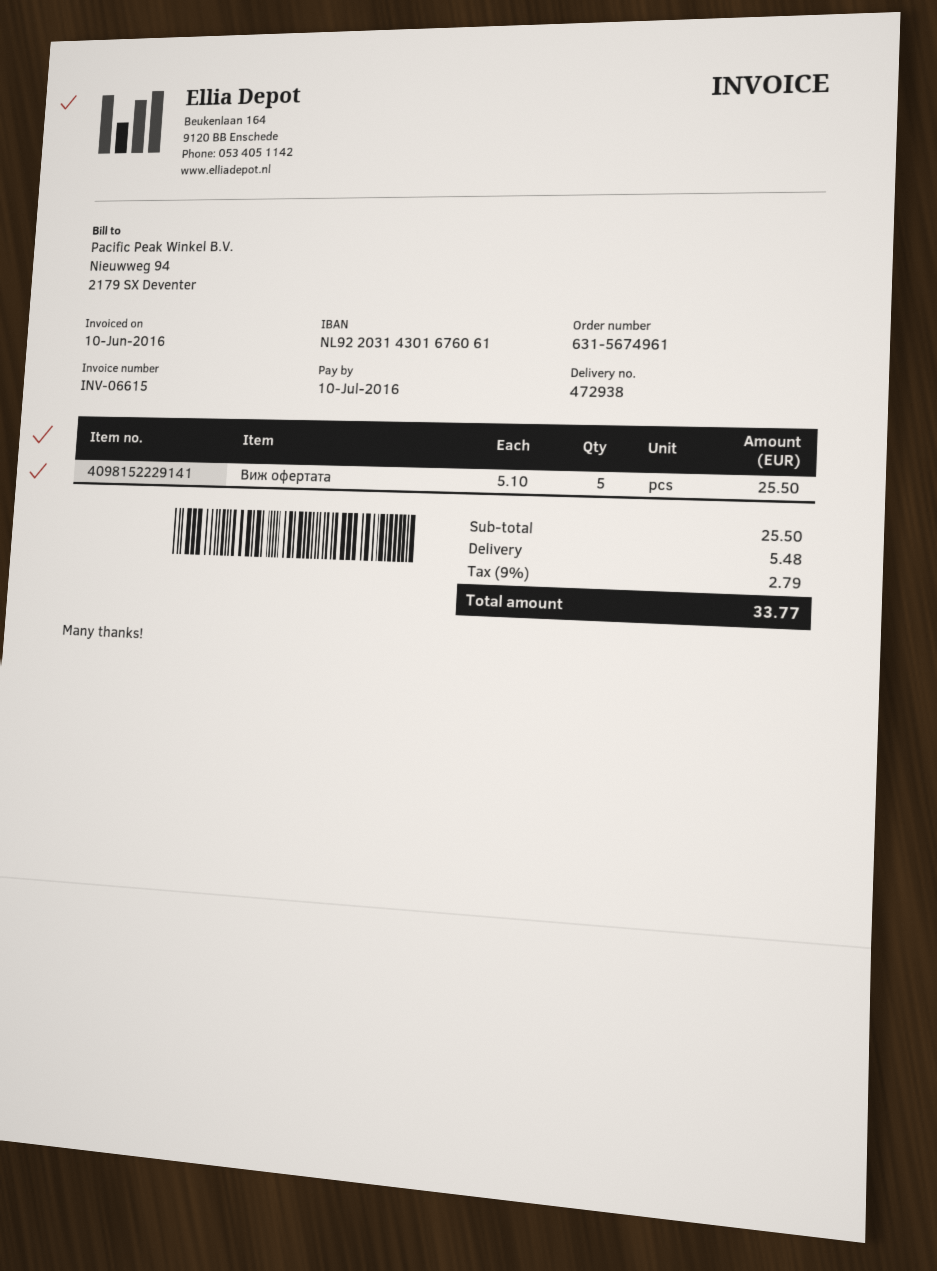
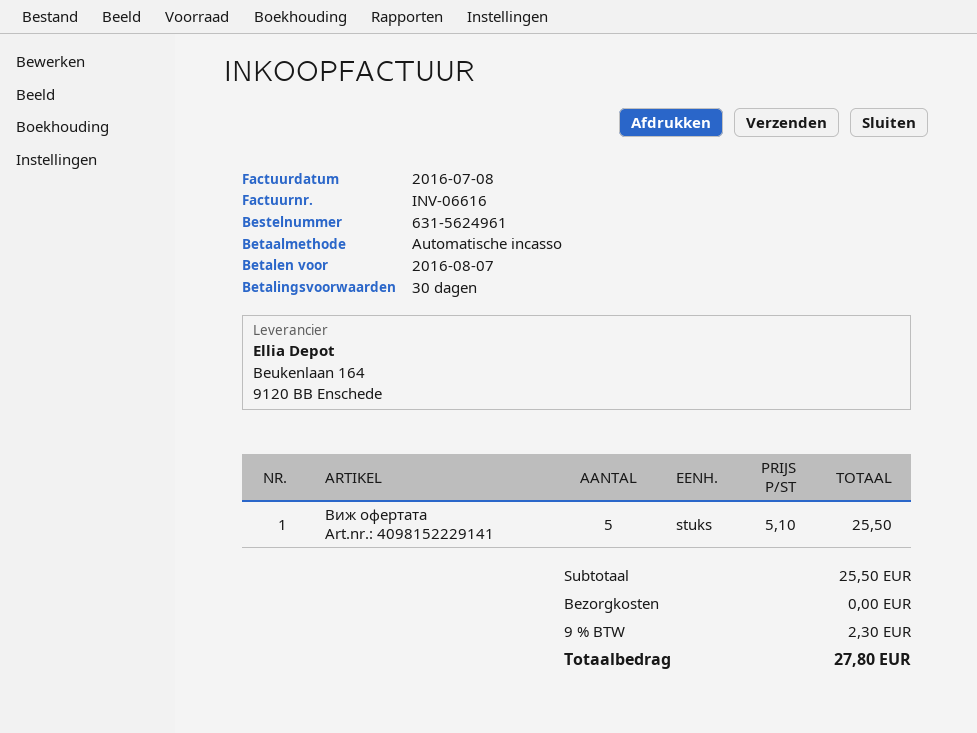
order number: 631-5674961 -> 631-5624961
invoice number: INV-06615 -> INV-06616
invoice date: 2016-06-10 -> 2016-07-08
due date: 2016-07-10 -> 2016-08-07
shipping: 5.48 -> 0.00
tax: 9% = 2.79 -> 9% = 2.30
total: 33.77 -> 27.80

